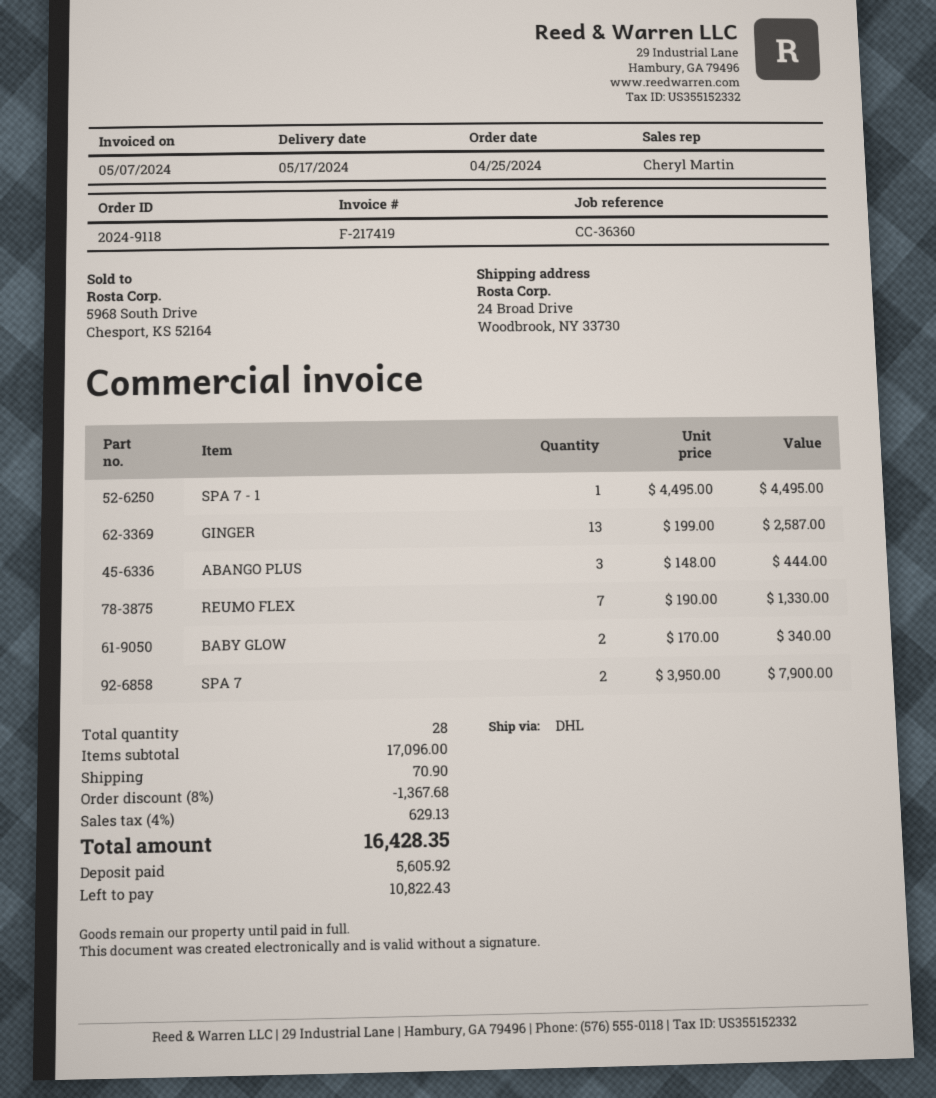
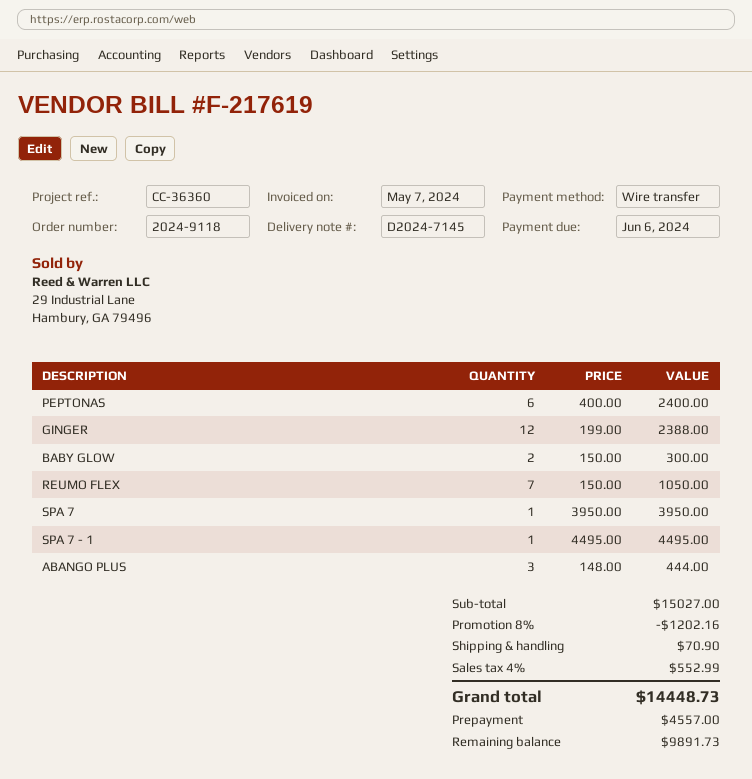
invoice number: F-217419 -> F-217619
GINGER: 13 x 199.00 = 2587.00 -> 12 x 199.00 = 2388.00
REUMO FLEX: 7 x 190.00 = 1330.00 -> 7 x 150.00 = 1050.00
BABY GLOW: 2 x 170.00 = 340.00 -> 2 x 150.00 = 300.00
SPA 7: 2 x 3950.00 = 7900.00 -> 1 x 3950.00 = 3950.00
PEPTONAS: none -> 6 x 400.00 = 2400.00
subtotal: 17096.00 -> 15027.00
discount: 8% = 1367.68 -> 8% = 1202.16
tax: 4% = 629.13 -> 4% = 552.99
total: 16428.35 -> 14448.73
deposit: 5605.92 -> 4557.00
balance: 10822.43 -> 9891.73

